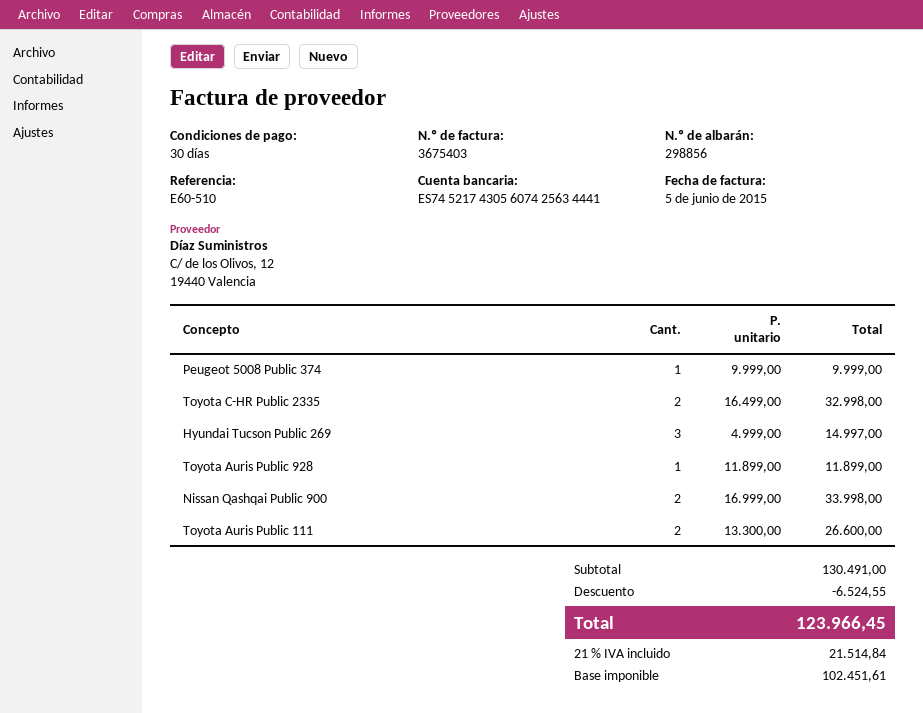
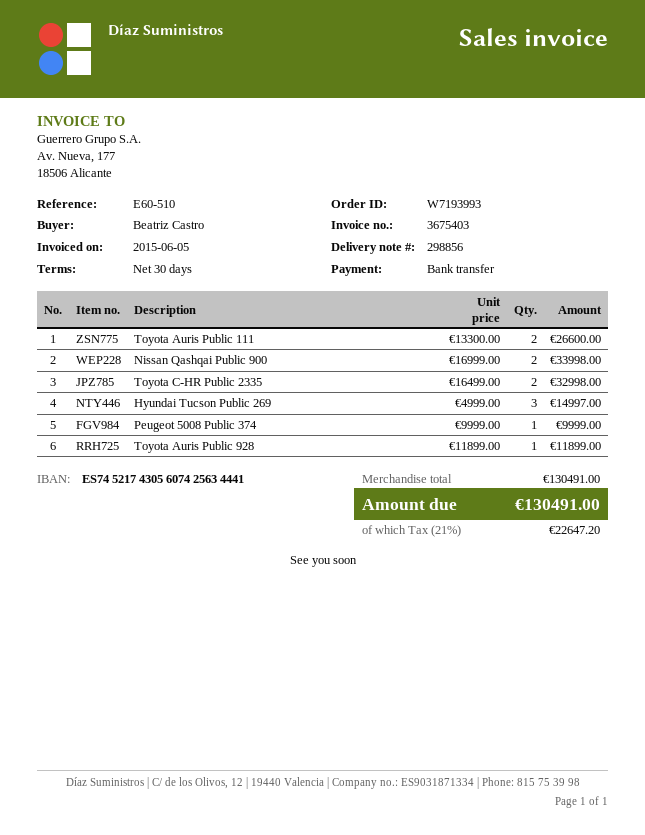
discount: 6524.55 -> none
tax: 21% = 21514.84 -> 21% = 22647.20
total: 123966.45 -> 130491.00

